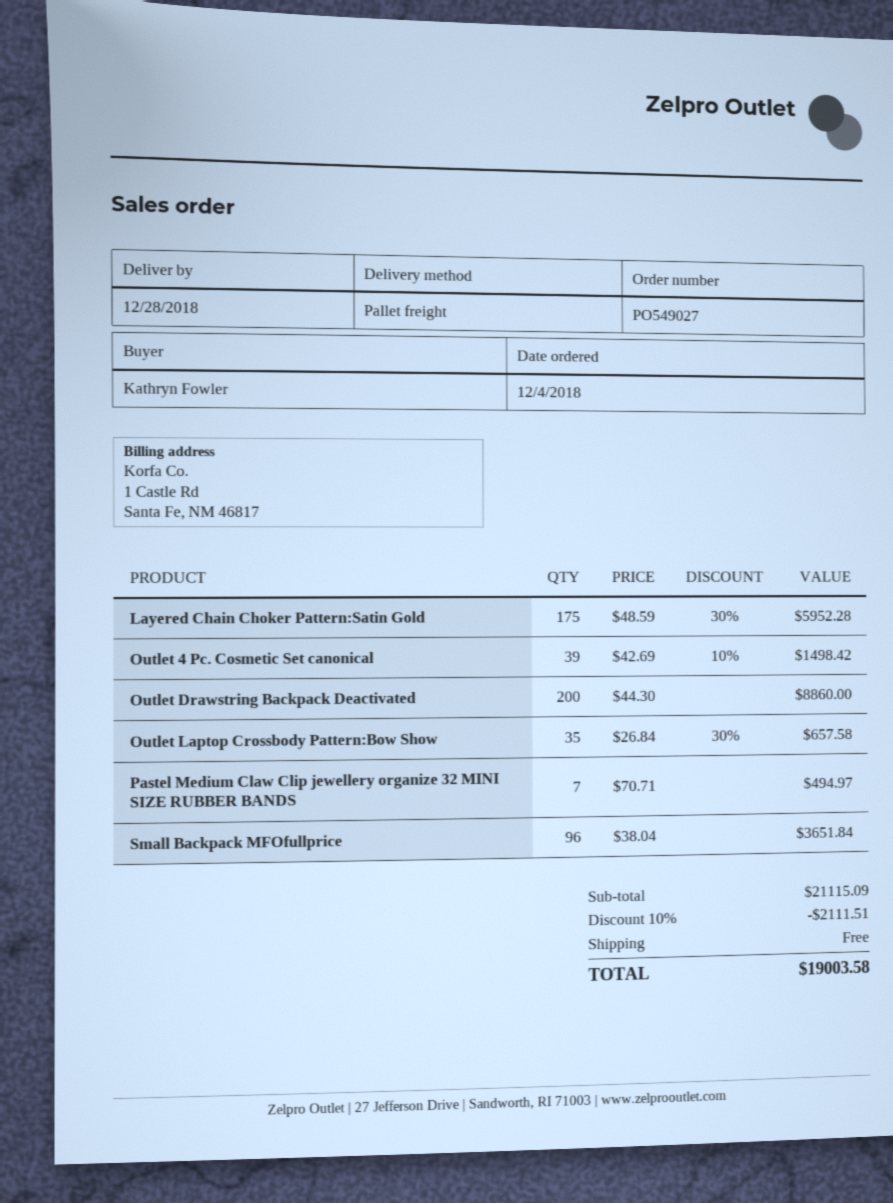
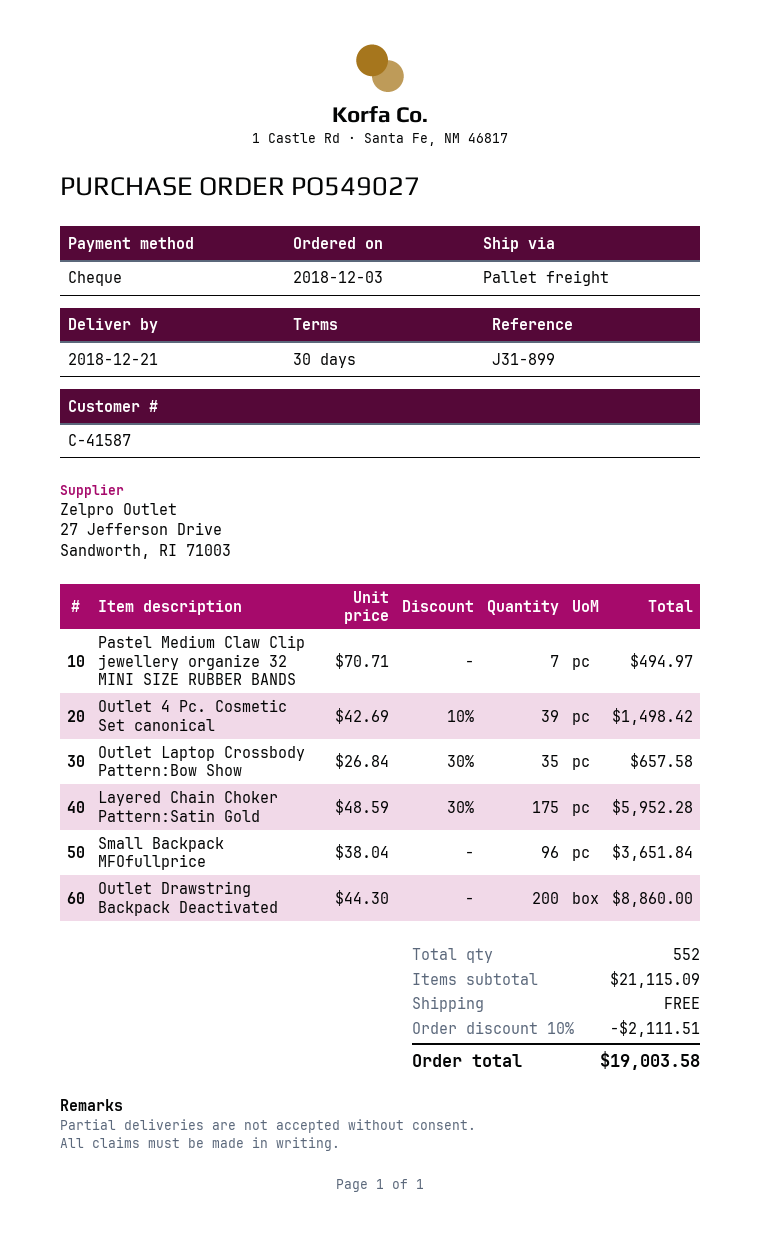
order date: 2018-12-04 -> 2018-12-03
delivery date: 2018-12-28 -> 2018-12-21

